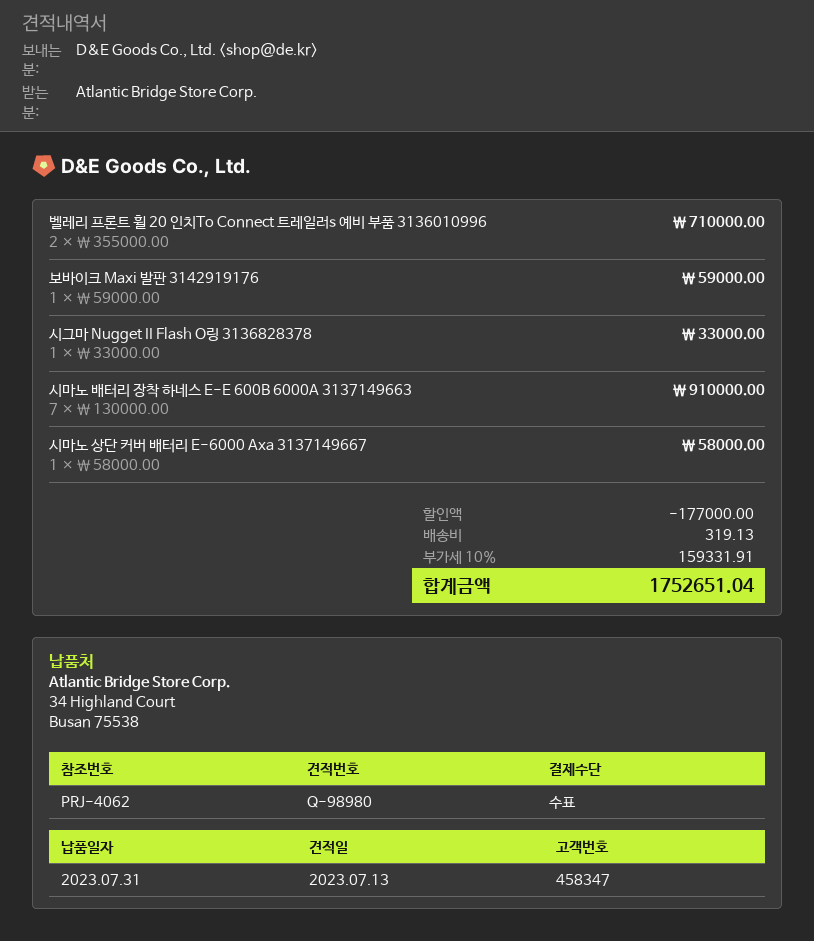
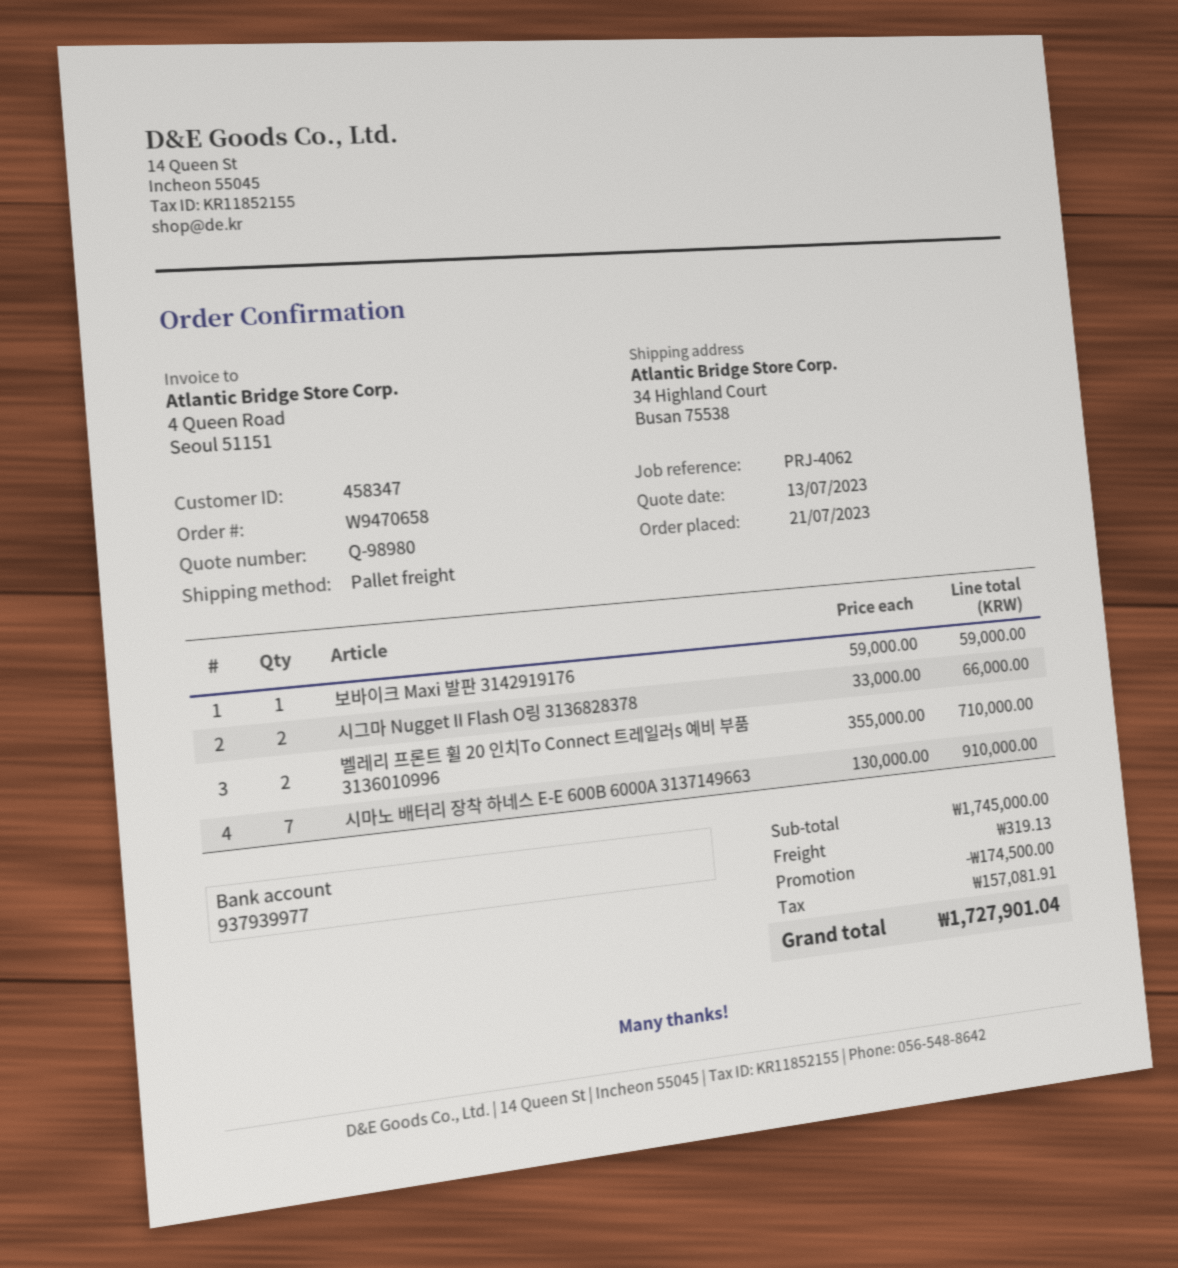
시그마 Nugget II Flash O링 3136828378: 1 x 33000.00 = 33000.00 -> 2 x 33000.00 = 66000.00
시마노 상단 커버 배터리 E-6000 Axa 3137149667: 1 x 58000.00 = 58000.00 -> none
discount: 177000.00 -> 174500.00
tax: 159331.91 -> 157081.91
total: 1752651.04 -> 1727901.04

